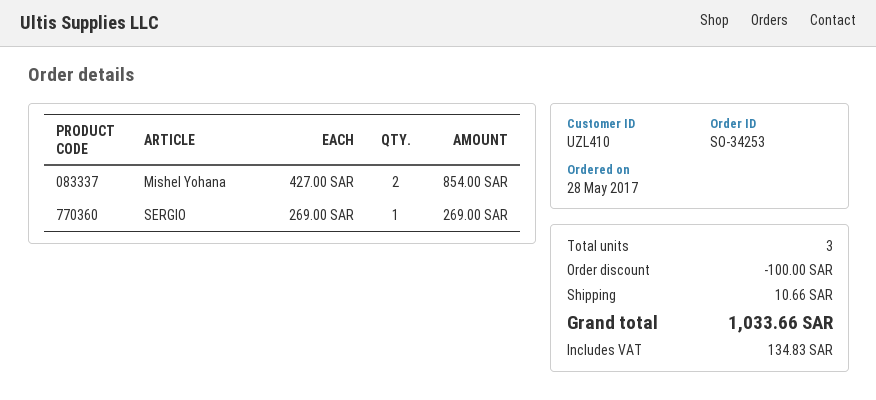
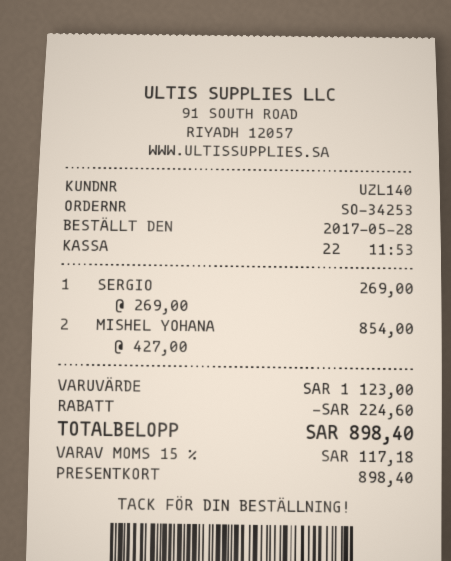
customer number: UZL410 -> UZL140
discount: 100.00 -> 224.60
shipping: 10.66 -> none
tax: 134.83 -> 117.18
total: 1033.66 -> 898.40

